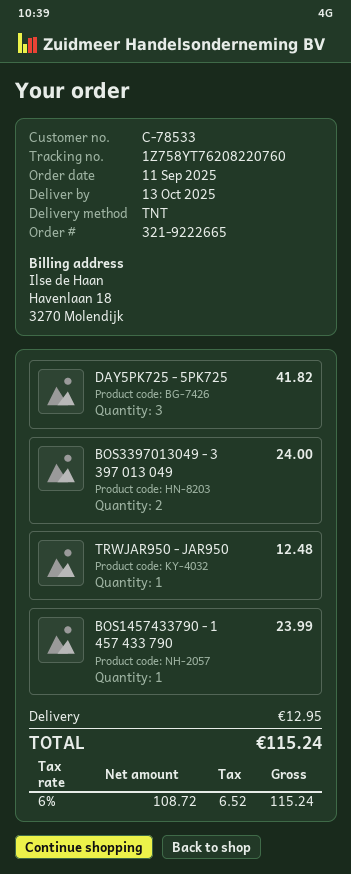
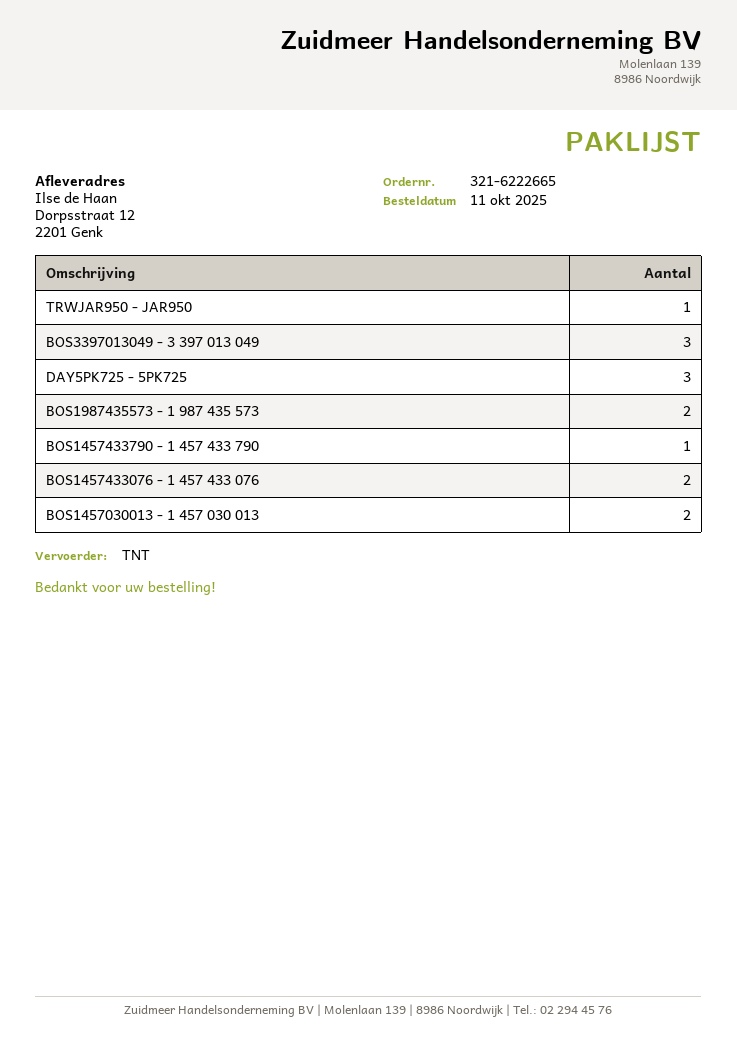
order number: 321-9222665 -> 321-6222665
order date: 2025-09-11 -> 2025-10-11
BOS3397013049 - 3 397 013 049: 2 -> 3
BOS1987435573 - 1 987 435 573: none -> 2
BOS1457433076 - 1 457 433 076: none -> 2
BOS1457030013 - 1 457 030 013: none -> 2

